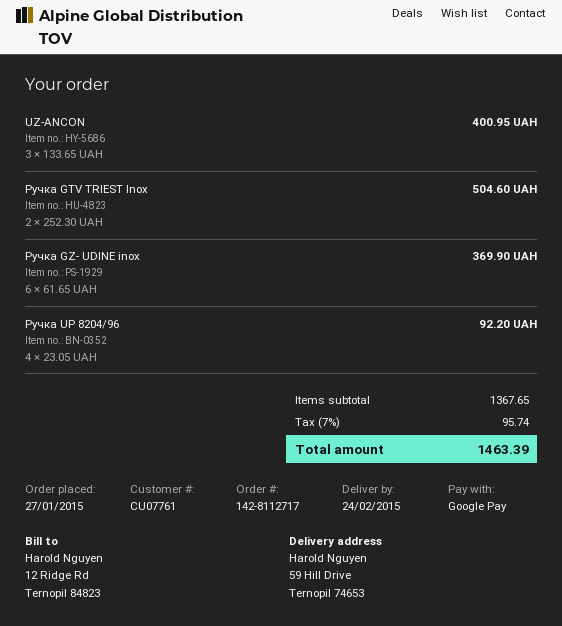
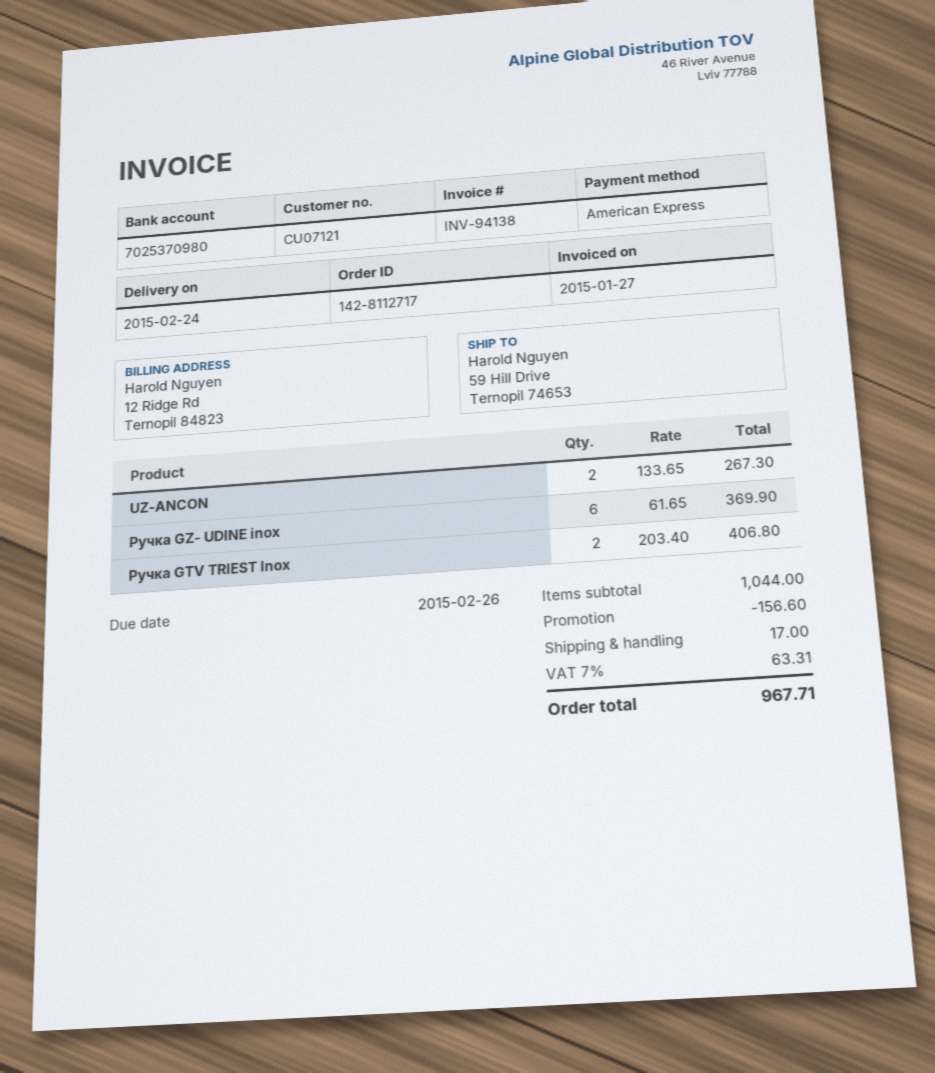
customer number: CU07761 -> CU07121
payment method: Google Pay -> American Express
UZ-ANCON: 3 x 133.65 = 400.95 -> 2 x 133.65 = 267.30
Ручка GTV TRIEST Inox: 2 x 252.30 = 504.60 -> 2 x 203.40 = 406.80
Ручка UP 8204/96: 4 x 23.05 = 92.20 -> none
subtotal: 1367.65 -> 1044.00
discount: none -> 156.60
shipping: none -> 17.00
tax: 7% = 95.74 -> 7% = 63.31
total: 1463.39 -> 967.71

